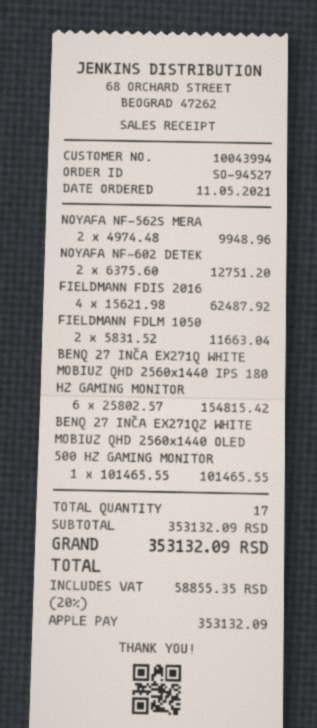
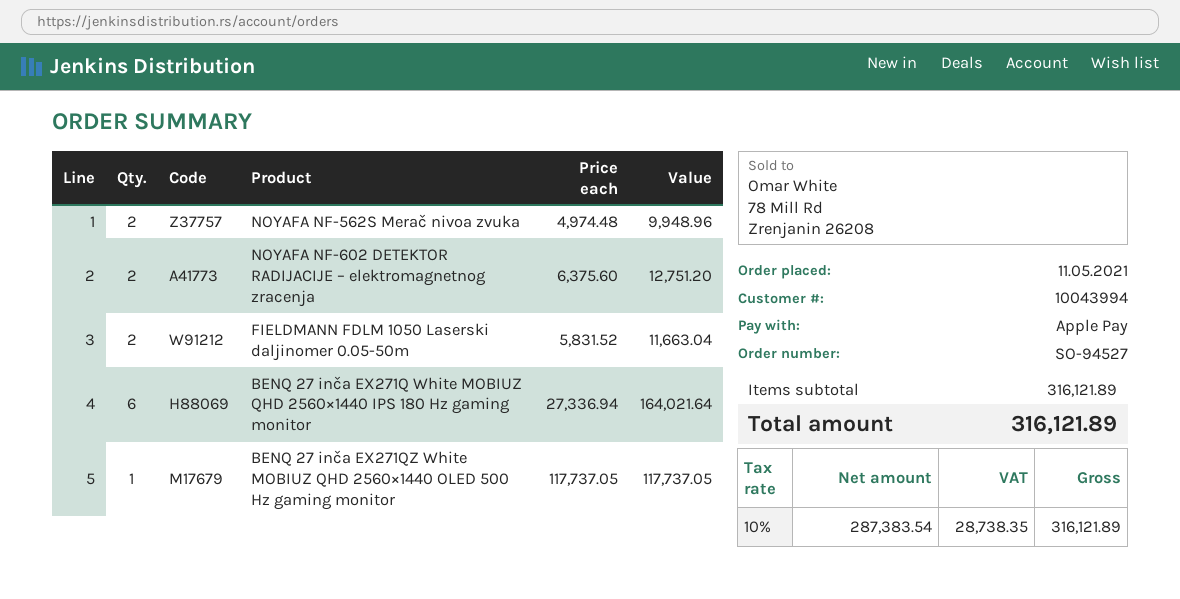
FIELDMANN FDIS 2016: 4 x 15621.98 = 62487.92 -> none
BENQ 27 INČA EX271Q WHITE MOBIUZ QHD 2560×1440 IPS 180 HZ GAMING MONITOR: 6 x 25802.57 = 154815.42 -> 6 x 27336.94 = 164021.64
BENQ 27 INČA EX271QZ WHITE MOBIUZ QHD 2560×1440 OLED 500 HZ GAMING MONITOR: 1 x 101465.55 = 101465.55 -> 1 x 117737.05 = 117737.05
subtotal: 353132.09 -> 316121.89
tax: 20% = 58855.35 -> 10% = 28738.35
total: 353132.09 -> 316121.89

